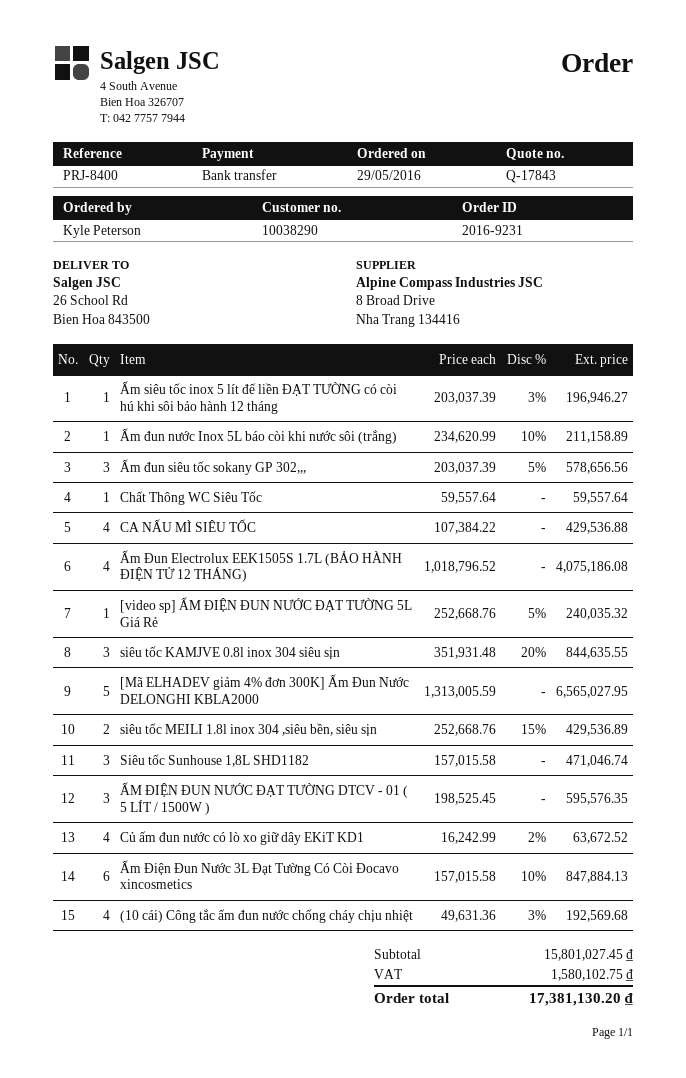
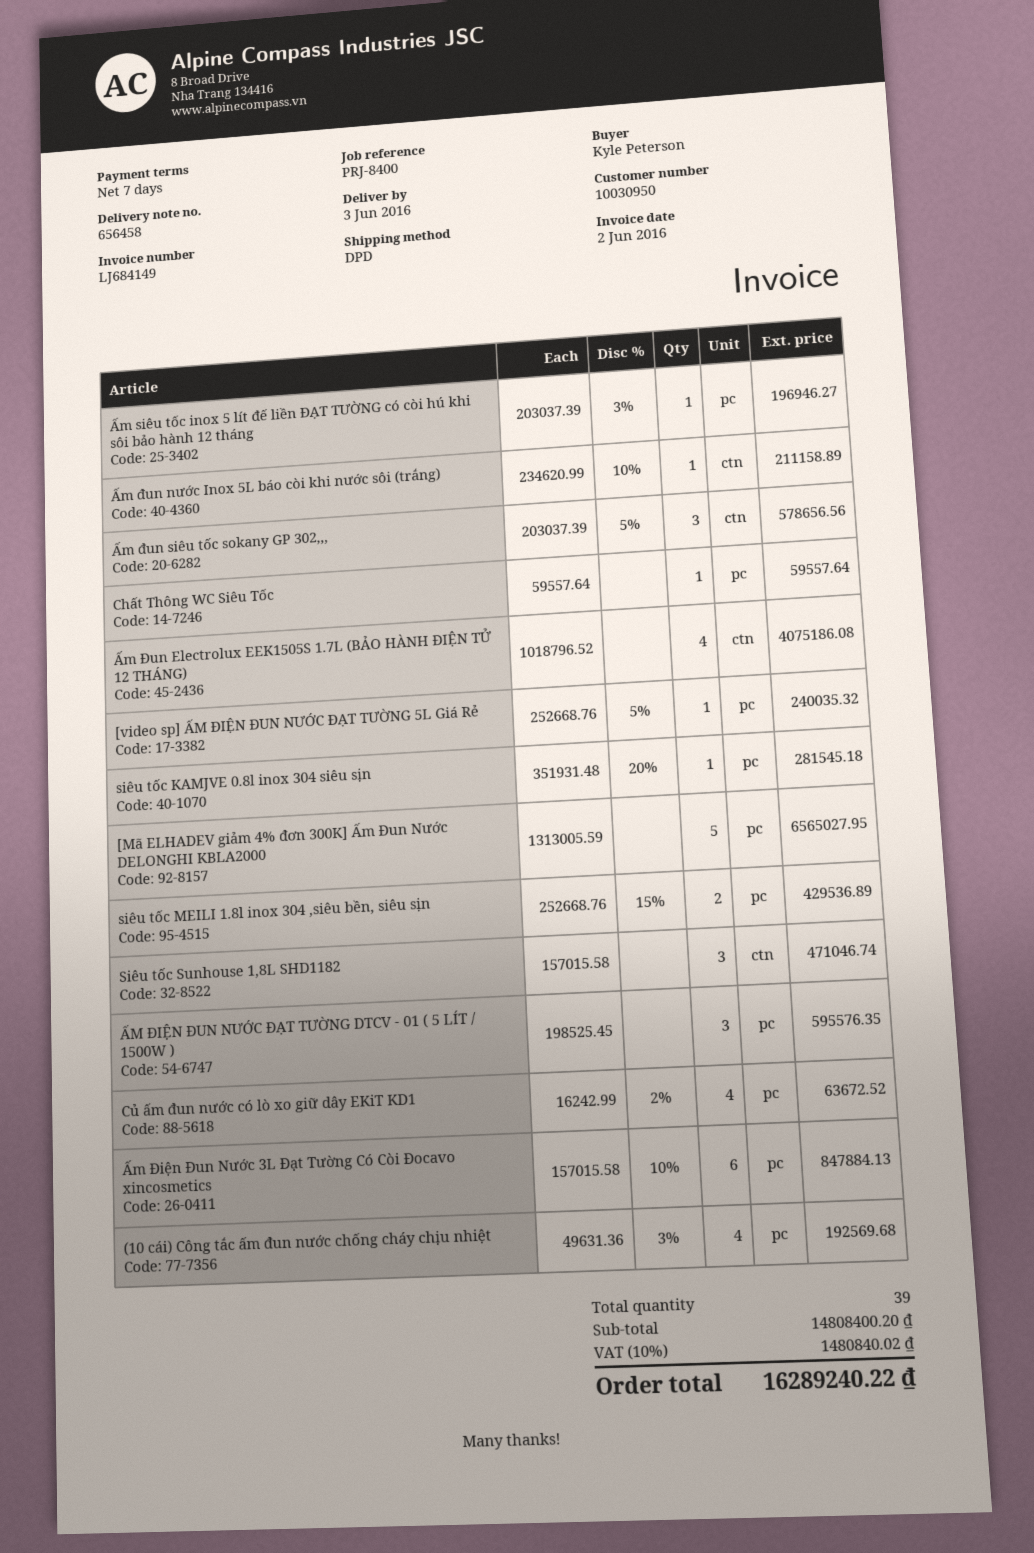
customer number: 10038290 -> 10030950
CA NẤU MÌ SIÊU TỐC: 4 x 107384.22 = 429536.88 -> none
siêu tốc KAMJVE 0.8l inox 304 siêu sịn: 3 x 351931.48 - 20% = 844635.55 -> 1 x 351931.48 - 20% = 281545.18
subtotal: 15801027.45 -> 14808400.20
tax: 1580102.75 -> 1480840.02
total: 17381130.20 -> 16289240.22

